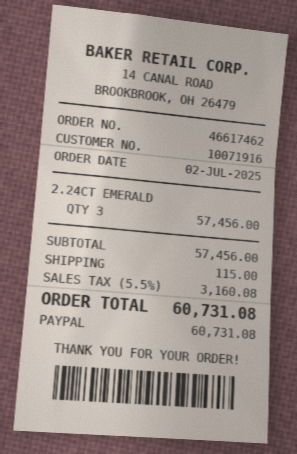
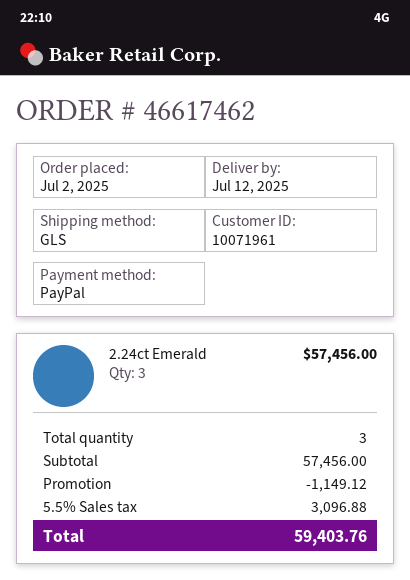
customer number: 10071916 -> 10071961
discount: none -> 1149.12
shipping: 115.00 -> none
tax: 5.5% = 3160.08 -> 5.5% = 3096.88
total: 60731.08 -> 59403.76

